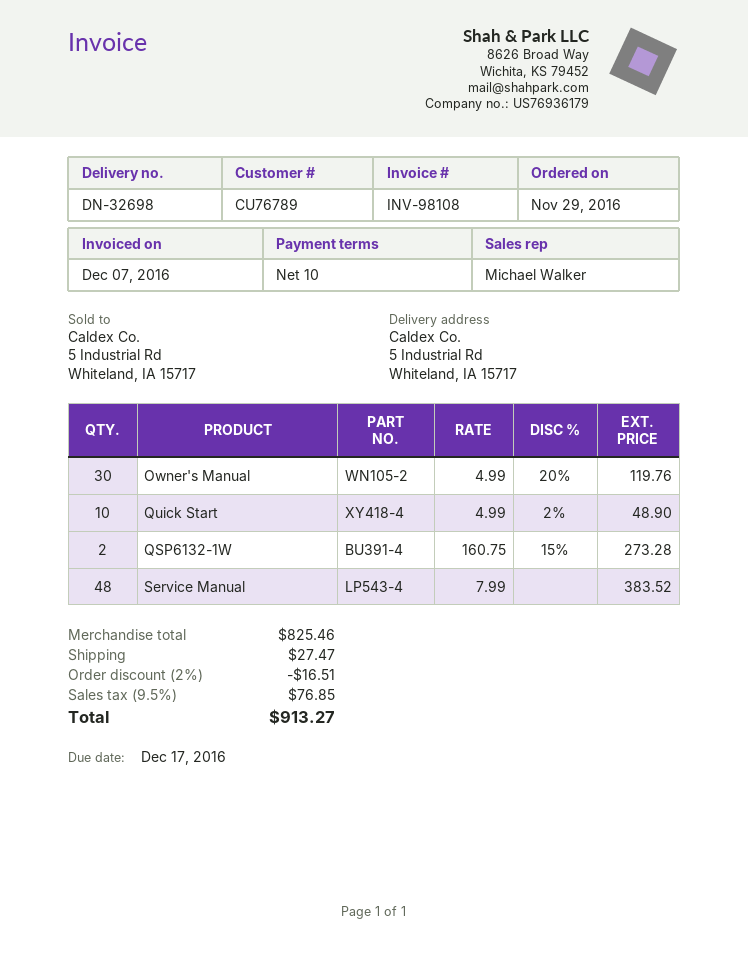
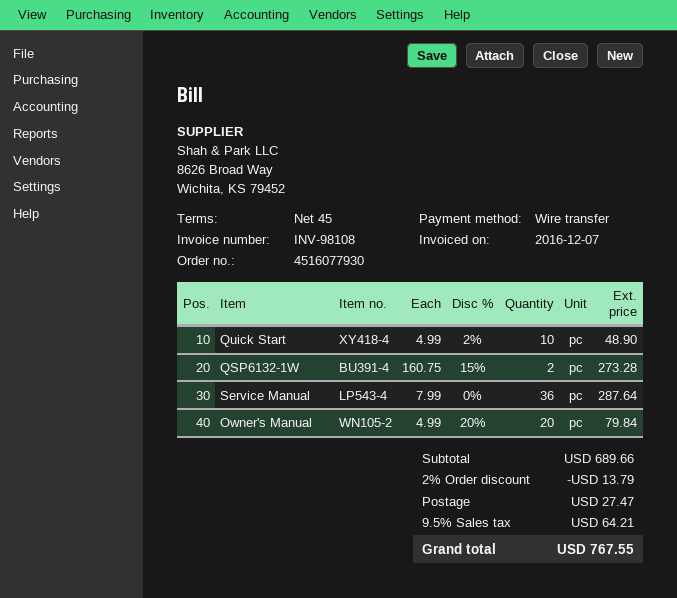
payment terms: 10 days -> 45 days
Owner's Manual: 30 x 4.99 - 20% = 119.76 -> 20 x 4.99 - 20% = 79.84
Service Manual: 48 x 7.99 = 383.52 -> 36 x 7.99 = 287.64
subtotal: 825.46 -> 689.66
discount: 2% = 16.51 -> 2% = 13.79
tax: 9.5% = 76.85 -> 9.5% = 64.21
total: 913.27 -> 767.55

